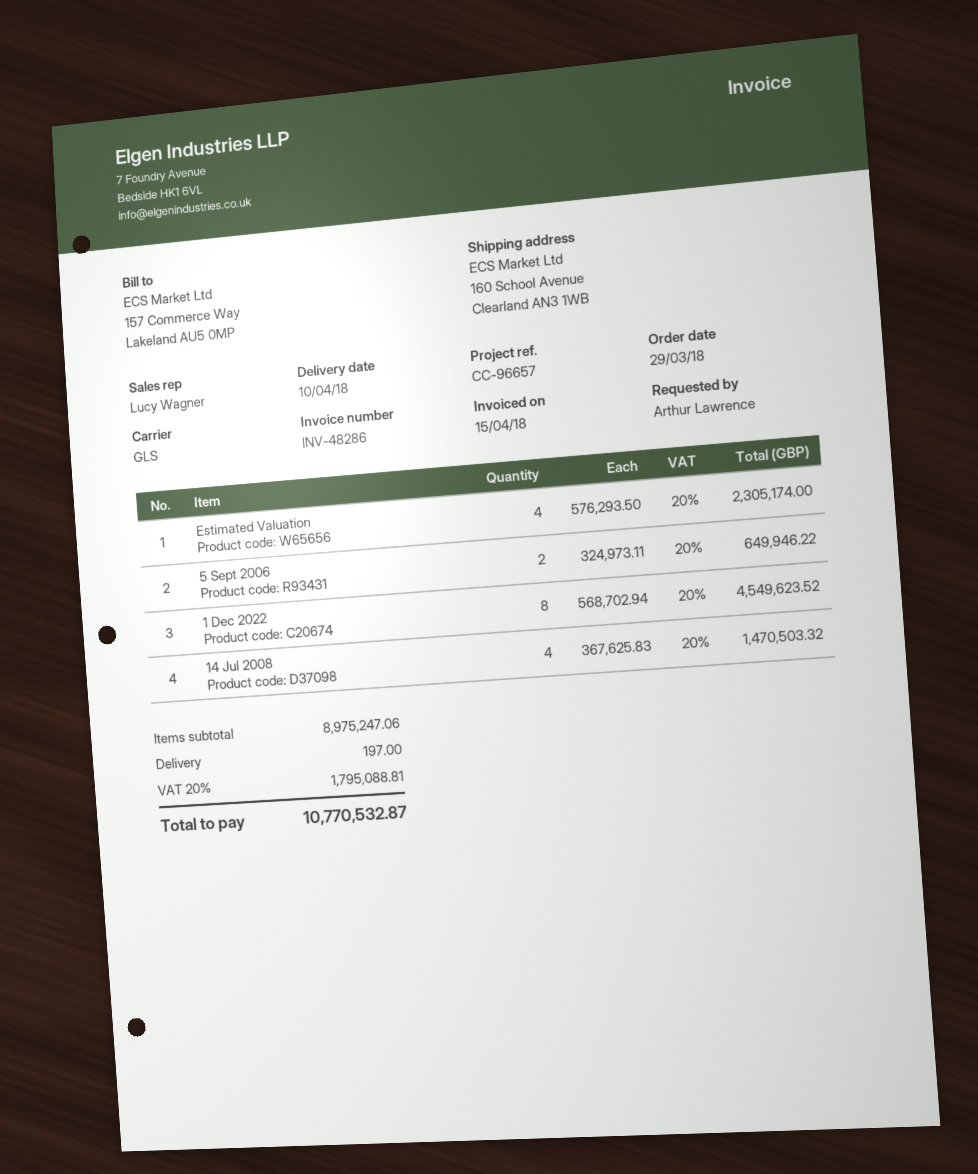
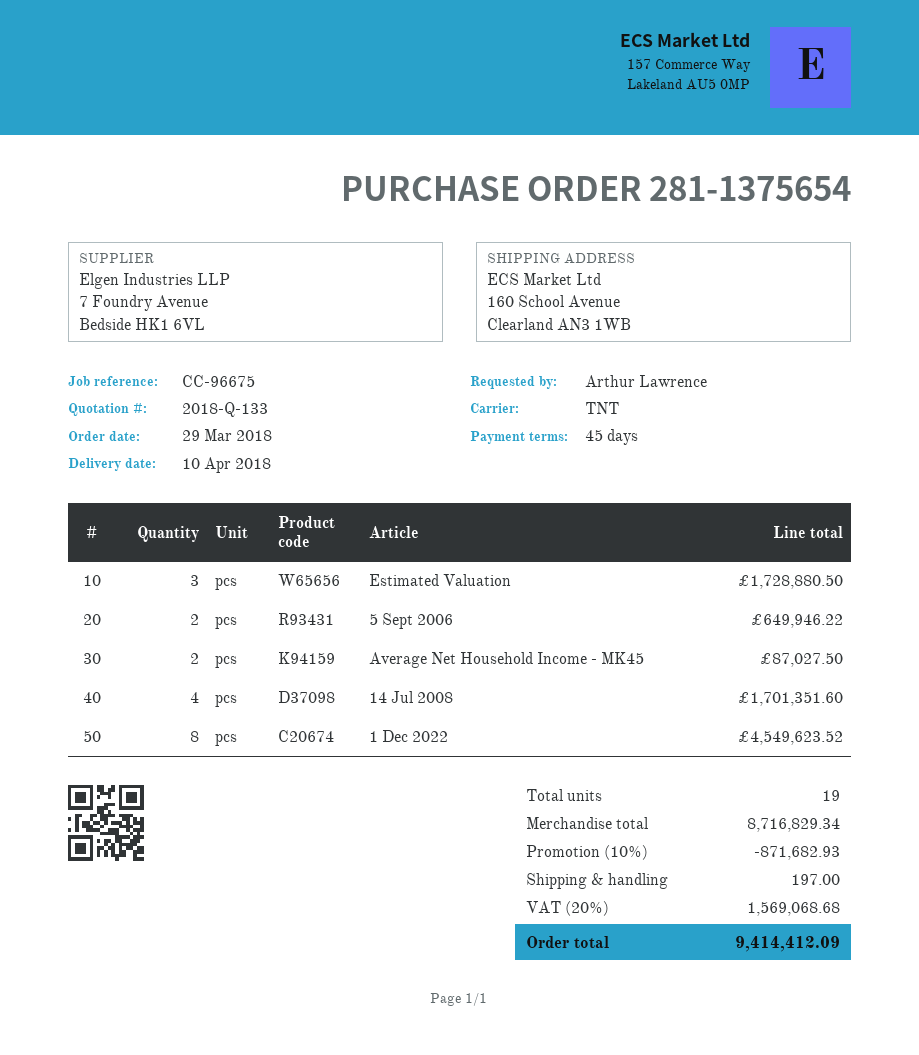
reference: CC-96657 -> CC-96675
shipping method: GLS -> TNT
Estimated Valuation: 4 for 2305174.00 -> 3 for 1728880.50
14 Jul 2008: 4 for 1470503.32 -> 4 for 1701351.60
Average Net Household Income - MK45: none -> 2 for 87027.50
subtotal: 8975247.06 -> 8716829.34
discount: none -> 10% = 871682.93
tax: 20% = 1795088.81 -> 20% = 1569068.68
total: 10770532.87 -> 9414412.09

